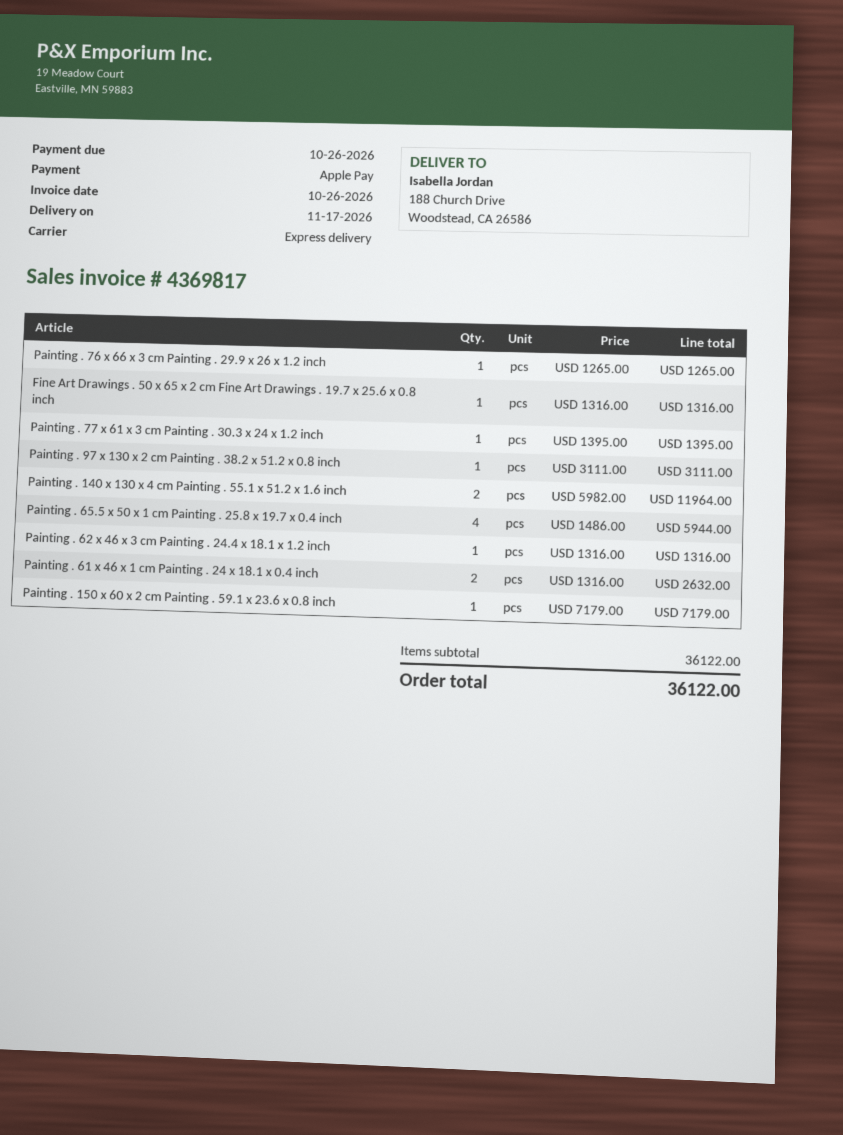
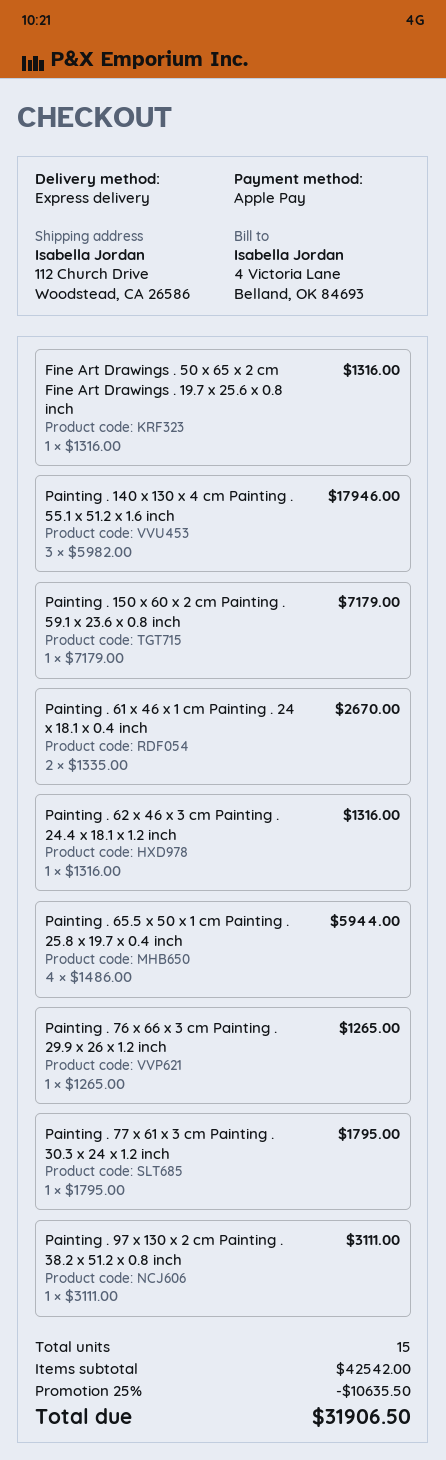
ship to: 188 Church Drive, Woodstead, CA 26586 -> 112 Church Drive, Woodstead, CA 26586
Painting . 77 x 61 x 3 cm Painting . 30.3 x 24 x 1.2 inch: 1 x 1395.00 = 1395.00 -> 1 x 1795.00 = 1795.00
Painting . 140 x 130 x 4 cm Painting . 55.1 x 51.2 x 1.6 inch: 2 x 5982.00 = 11964.00 -> 3 x 5982.00 = 17946.00
Painting . 61 x 46 x 1 cm Painting . 24 x 18.1 x 0.4 inch: 2 x 1316.00 = 2632.00 -> 2 x 1335.00 = 2670.00
subtotal: 36122.00 -> 42542.00
discount: none -> 25% = 10635.50
total: 36122.00 -> 31906.50

